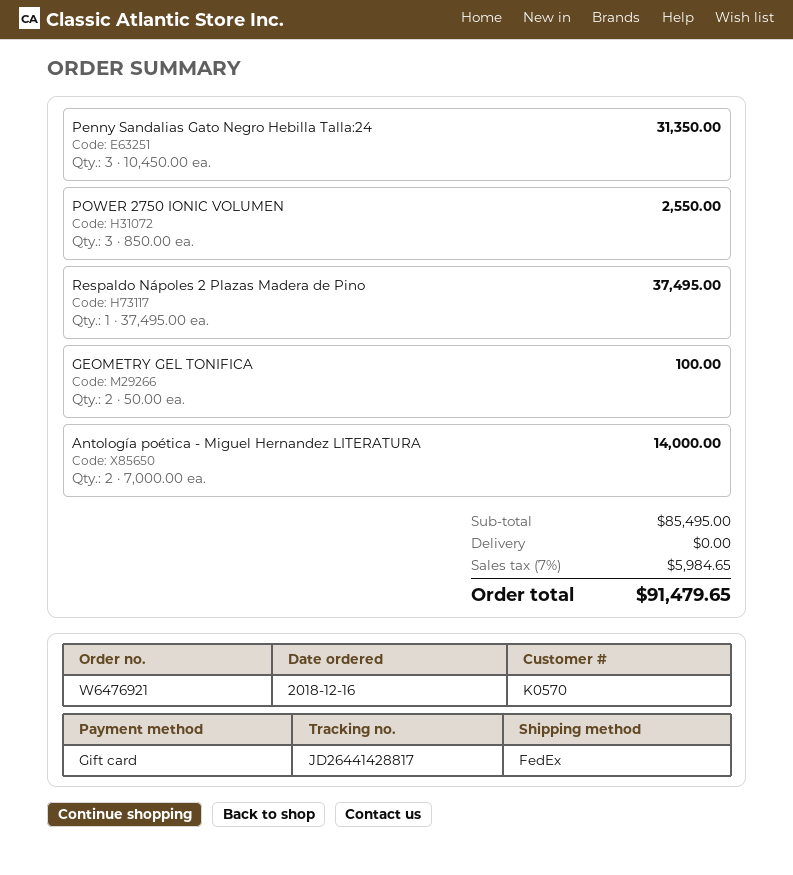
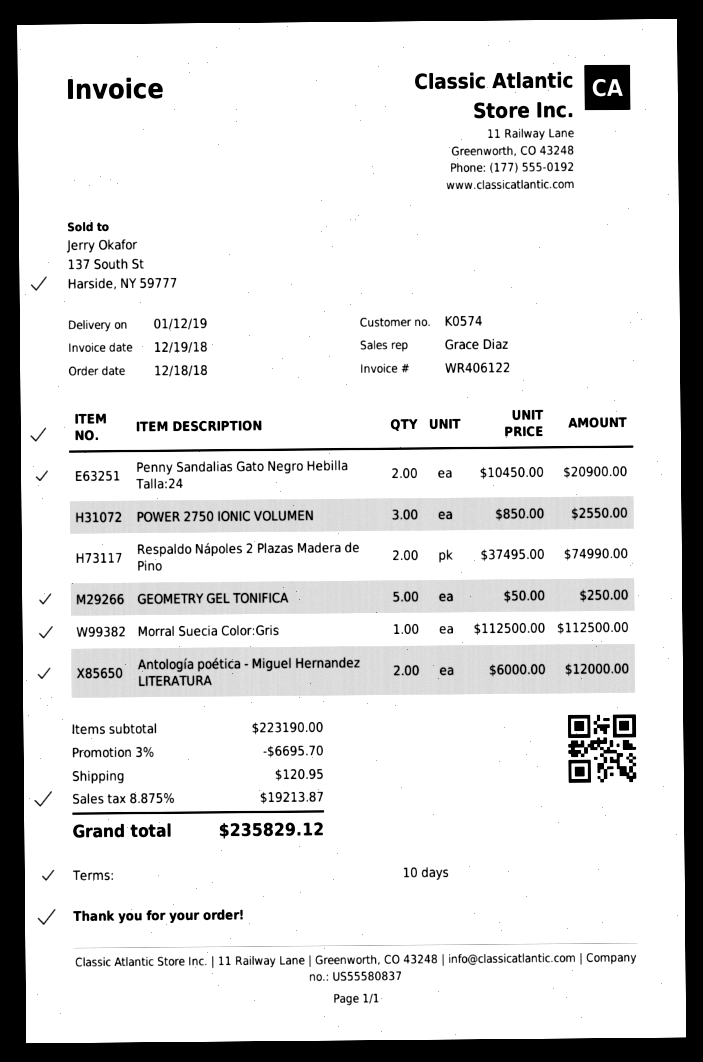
order date: 2018-12-16 -> 2018-12-18
customer number: K0570 -> K0574
Penny Sandalias Gato Negro Hebilla Talla:24: 3 x 10450.00 = 31350.00 -> 2 x 10450.00 = 20900.00
Respaldo Nápoles 2 Plazas Madera de Pino: 1 x 37495.00 = 37495.00 -> 2 x 37495.00 = 74990.00
GEOMETRY GEL TONIFICA: 2 x 50.00 = 100.00 -> 5 x 50.00 = 250.00
Antología poética - Miguel Hernandez LITERATURA: 2 x 7000.00 = 14000.00 -> 2 x 6000.00 = 12000.00
Morral Suecia Color:Gris: none -> 1 x 112500.00 = 112500.00
subtotal: 85495.00 -> 223190.00
discount: none -> 3% = 6695.70
shipping: 0.00 -> 120.95
tax: 7% = 5984.65 -> 8.875% = 19213.87
total: 91479.65 -> 235829.12

